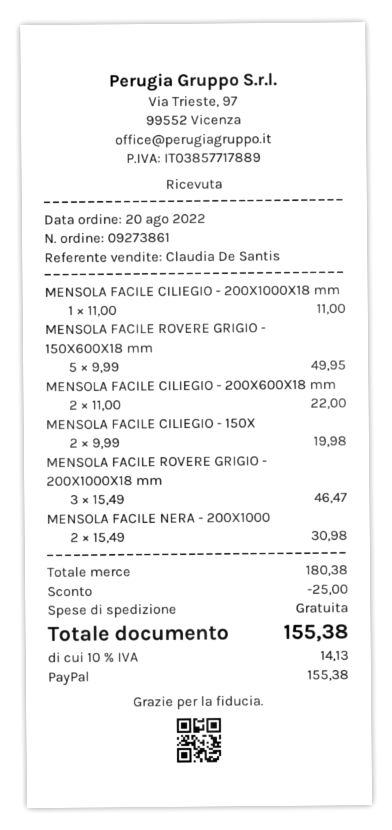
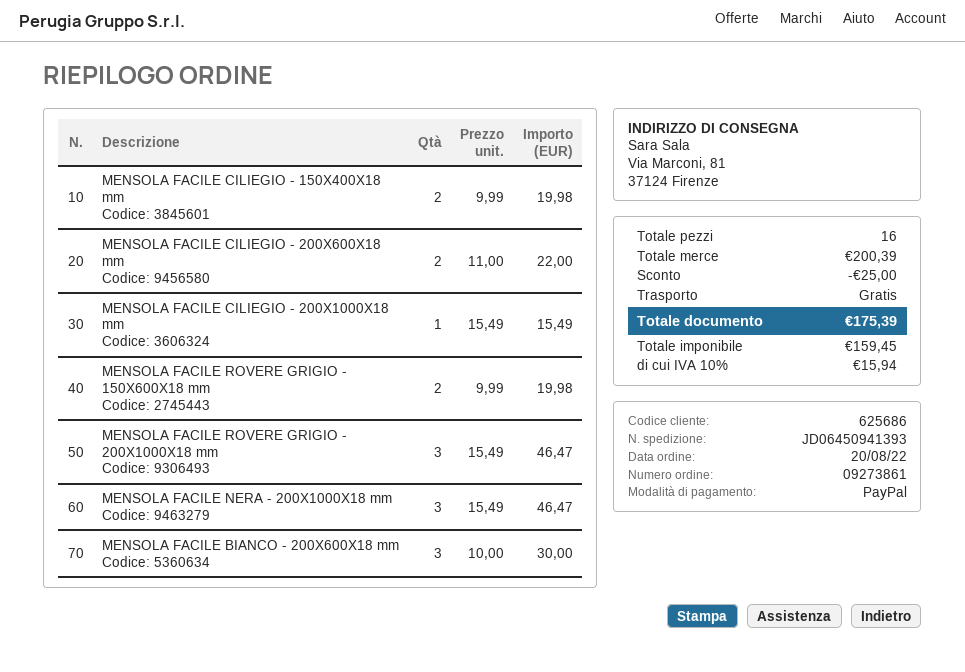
MENSOLA FACILE CILIEGIO - 200X1000X18 mm: 1 x 11.00 = 11.00 -> 1 x 15.49 = 15.49
MENSOLA FACILE ROVERE GRIGIO - 150X600X18 mm: 5 x 9.99 = 49.95 -> 2 x 9.99 = 19.98
MENSOLA FACILE NERA - 200X1000: 2 x 15.49 = 30.98 -> 3 x 15.49 = 46.47
MENSOLA FACILE BIANCO - 200X600X18 mm: none -> 3 x 10.00 = 30.00
subtotal: 180.38 -> 200.39
tax: 10% = 14.13 -> 10% = 15.94
total: 155.38 -> 175.39

